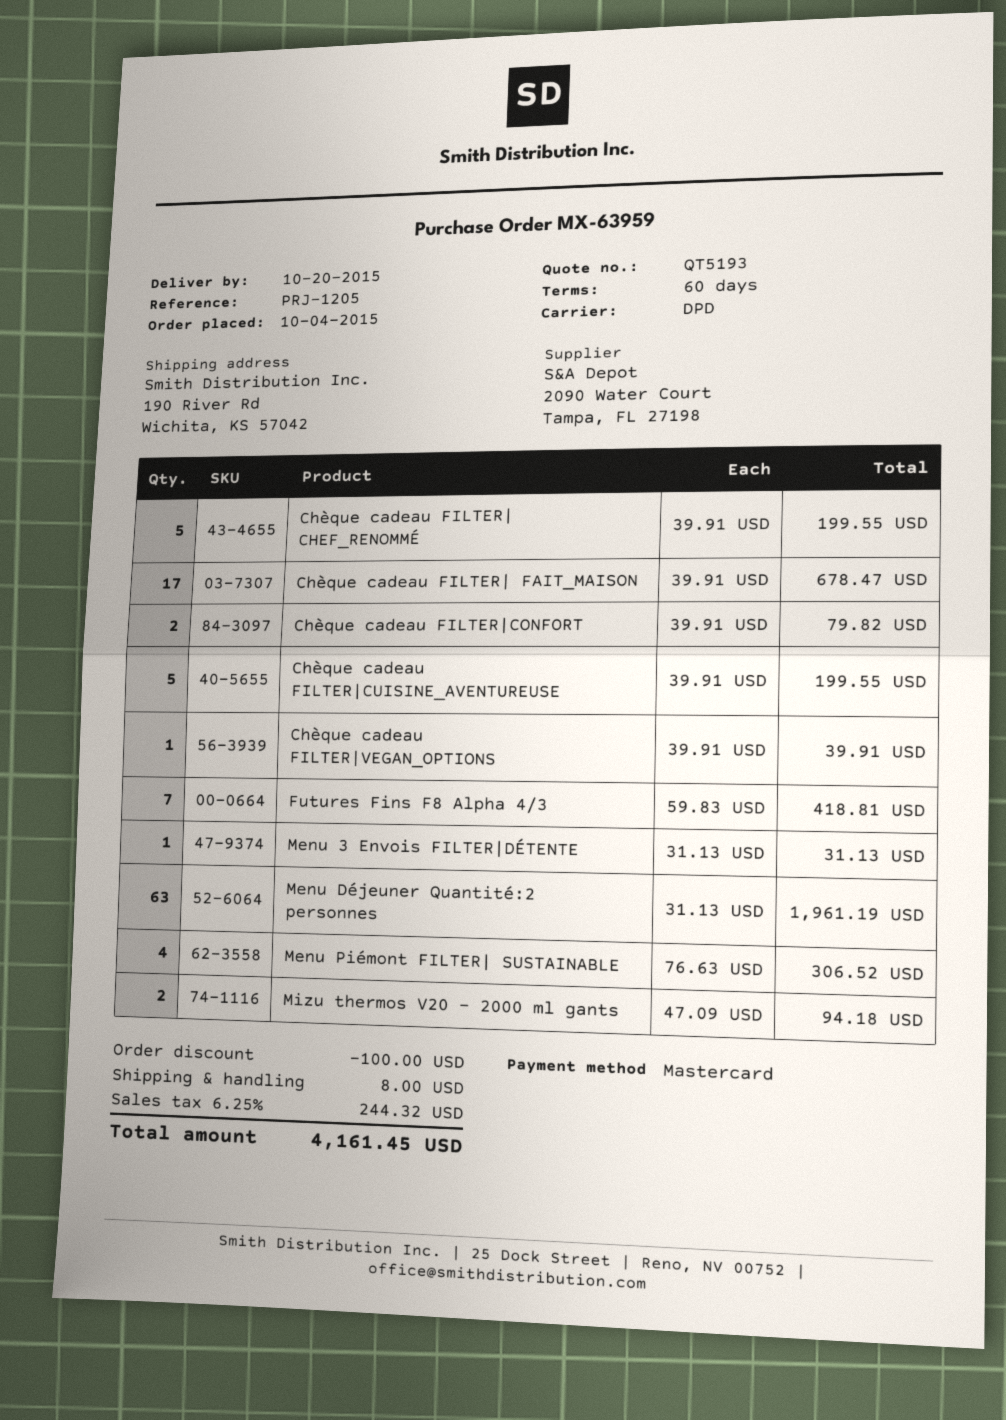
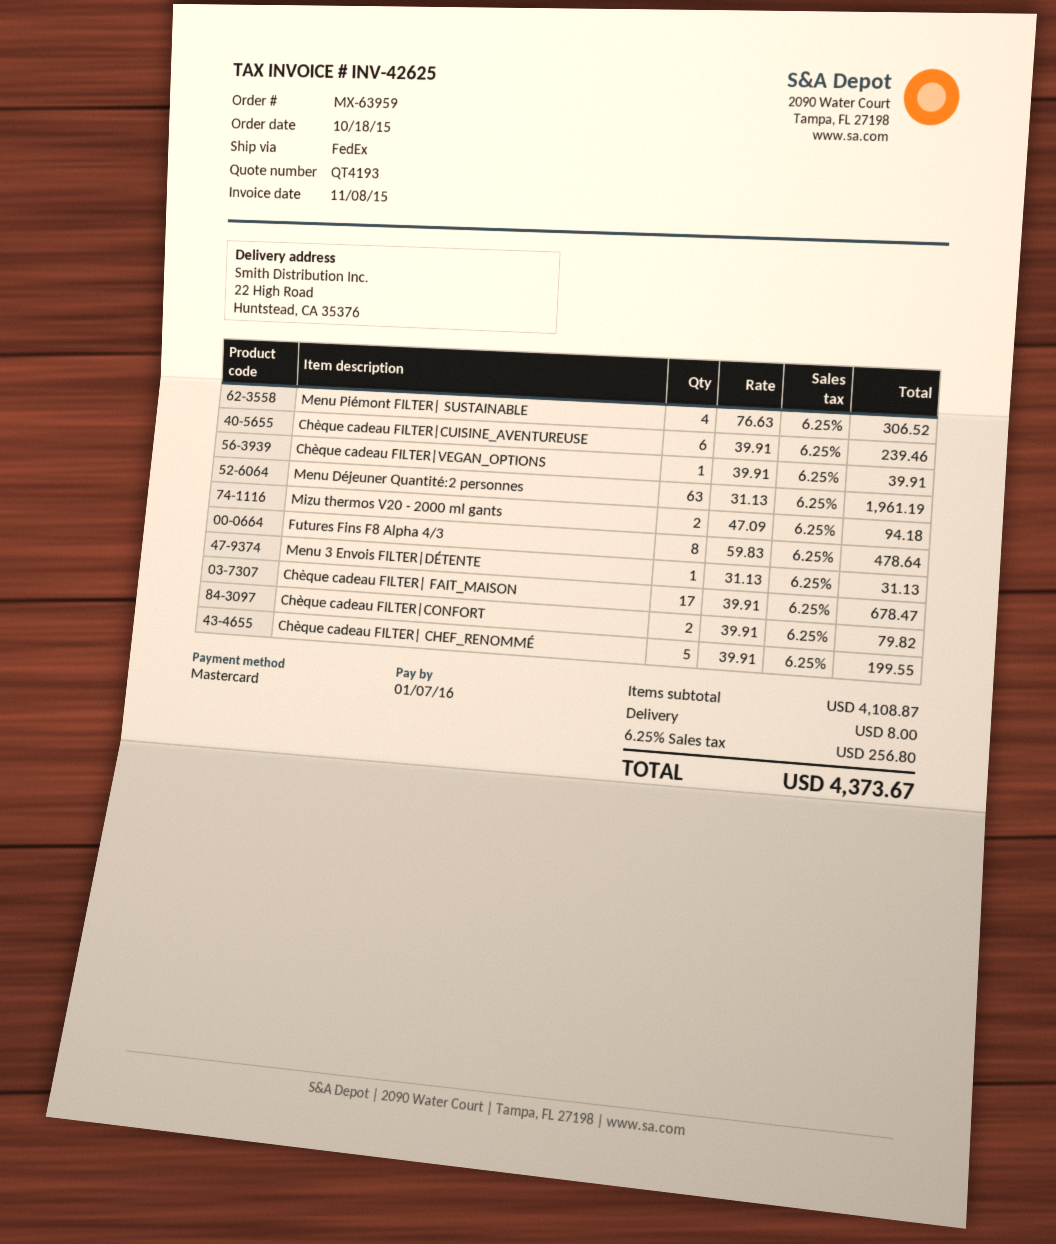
quote number: QT5193 -> QT4193
order date: 2015-10-04 -> 2015-10-18
shipping method: DPD -> FedEx
ship to: 190 River Rd, Wichita, KS 57042 -> 22 High Road, Huntstead, CA 35376
Chèque cadeau FILTER|CUISINE_AVENTUREUSE: 5 x 39.91 = 199.55 -> 6 x 39.91 = 239.46
Futures Fins F8 Alpha 4/3: 7 x 59.83 = 418.81 -> 8 x 59.83 = 478.64
discount: 100.00 -> none
tax: 6.25% = 244.32 -> 6.25% = 256.80
total: 4161.45 -> 4373.67

